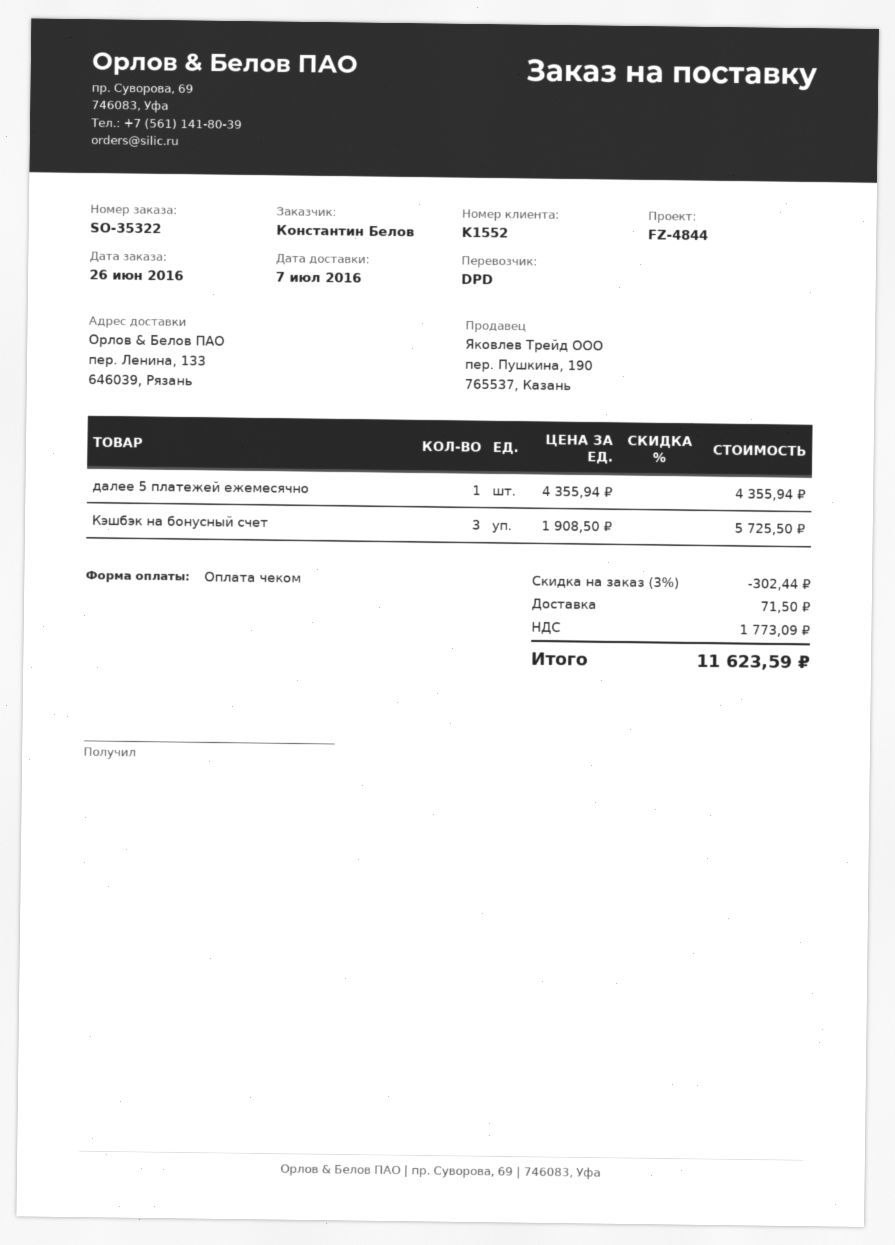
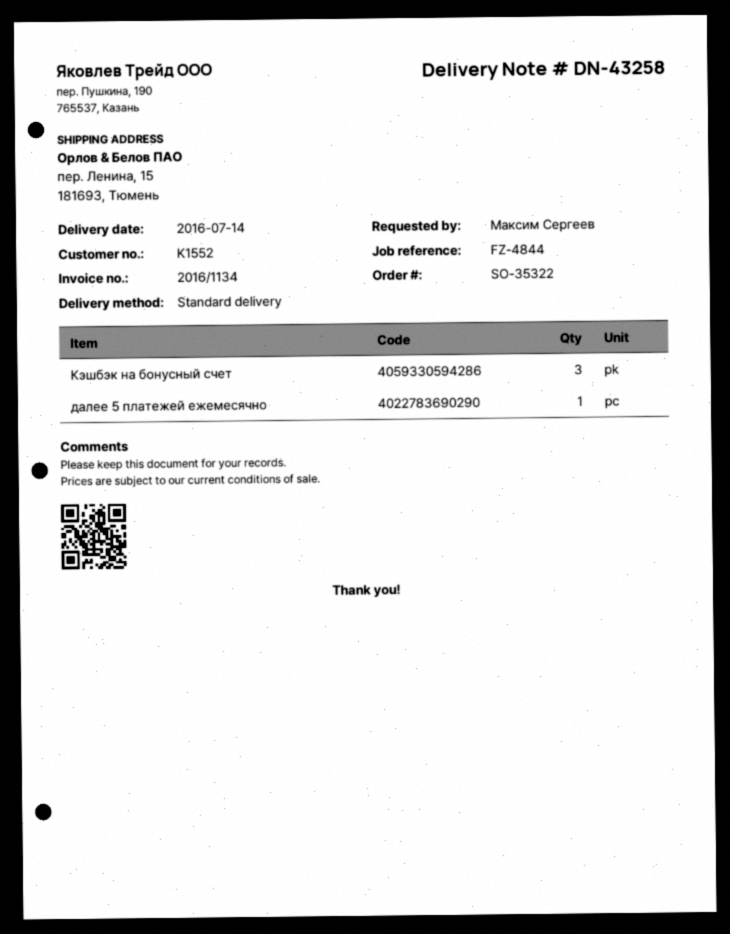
delivery date: 2016-07-07 -> 2016-07-14
ordered by: Константин Белов -> Максим Сергеев
shipping method: DPD -> standard
ship to: пер. Ленина, 133, 646039, Рязань -> пер. Ленина, 15, 181693, Тюмень

